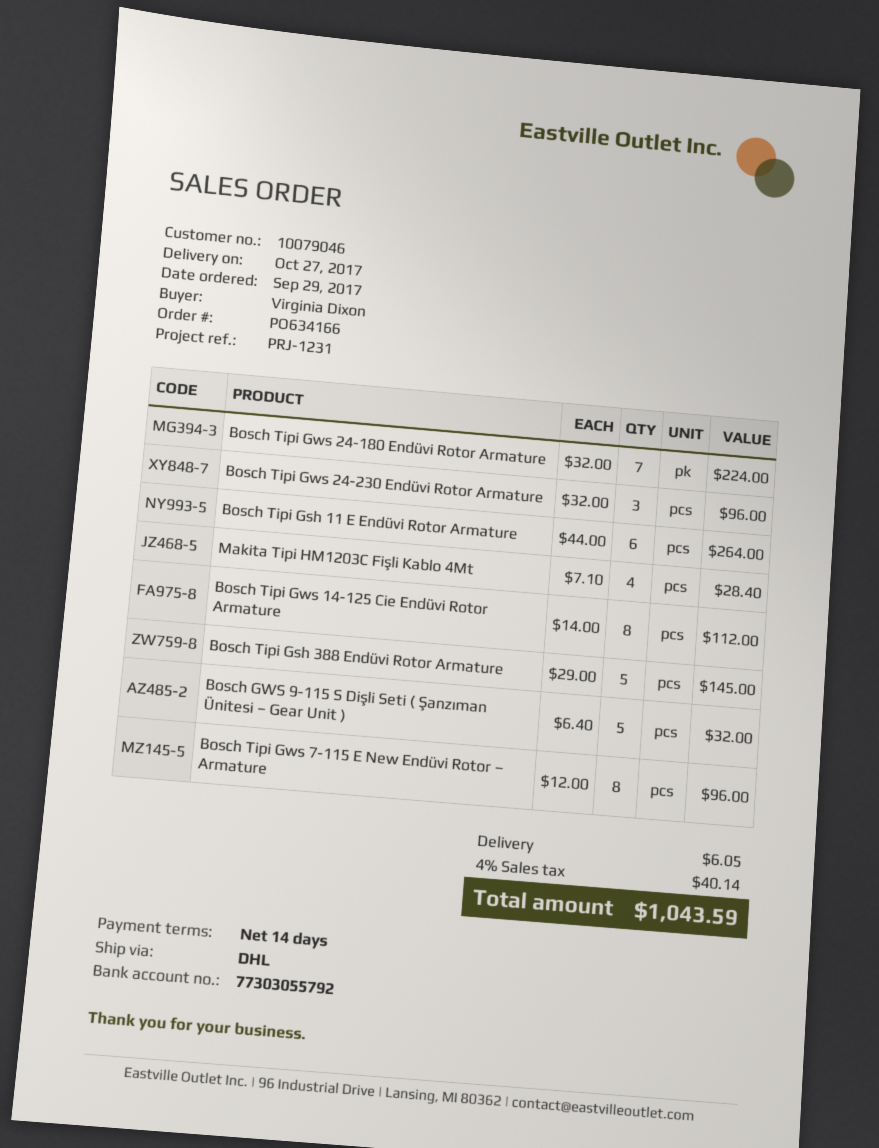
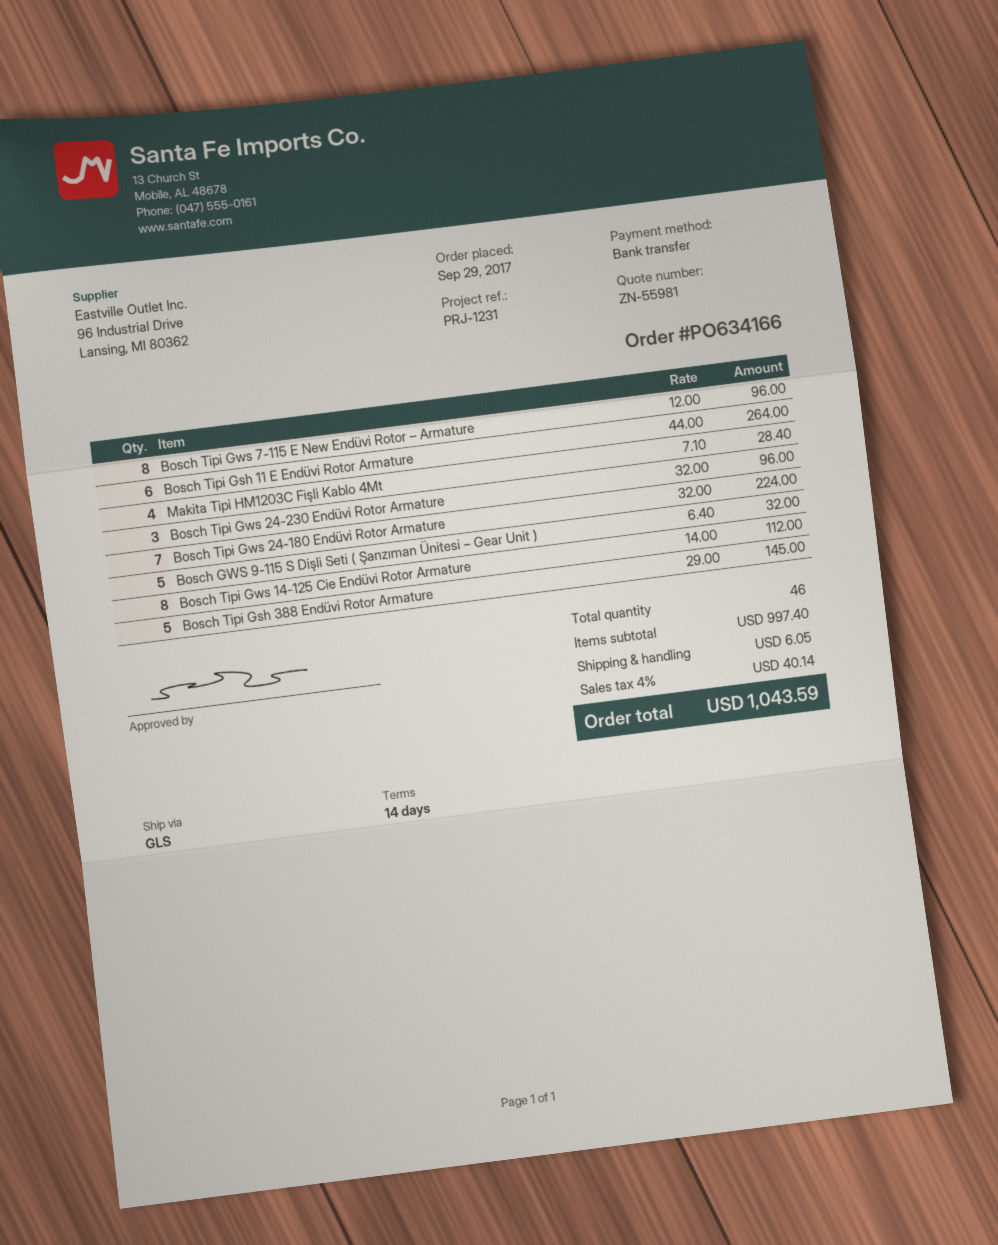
shipping method: DHL -> GLS

